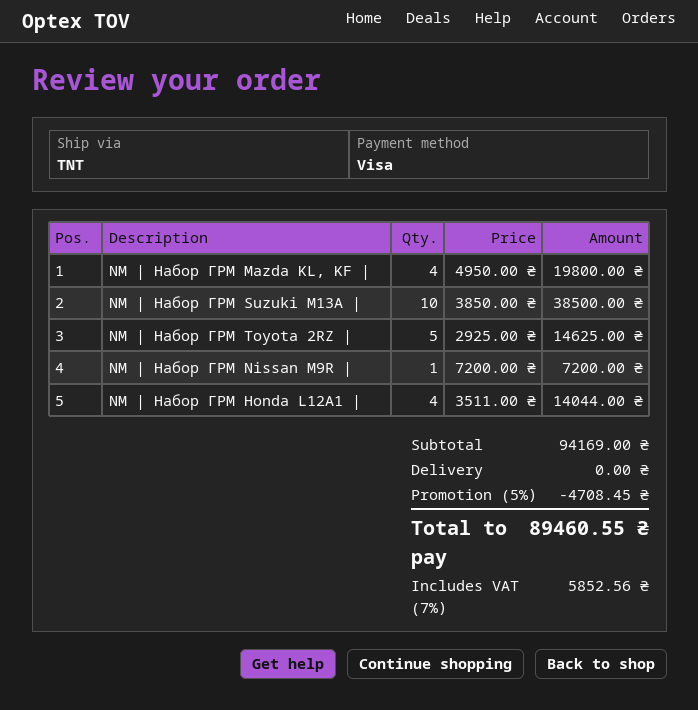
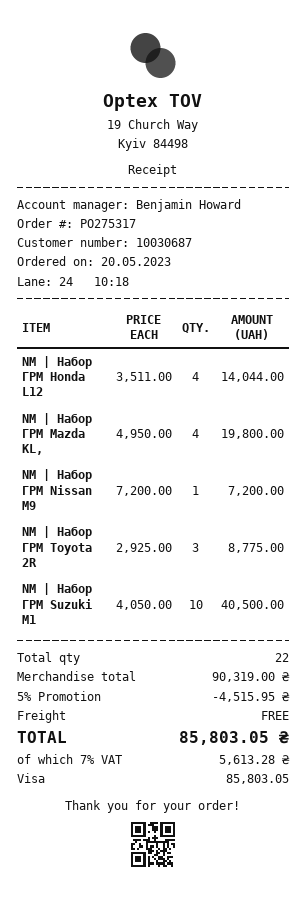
NM | Набор ГРМ Suzuki M13A |: 10 x 3850.00 = 38500.00 -> 10 x 4050.00 = 40500.00
NM | Набор ГРМ Toyota 2RZ |: 5 x 2925.00 = 14625.00 -> 3 x 2925.00 = 8775.00
subtotal: 94169.00 -> 90319.00
discount: 5% = 4708.45 -> 5% = 4515.95
tax: 7% = 5852.56 -> 7% = 5613.28
total: 89460.55 -> 85803.05

